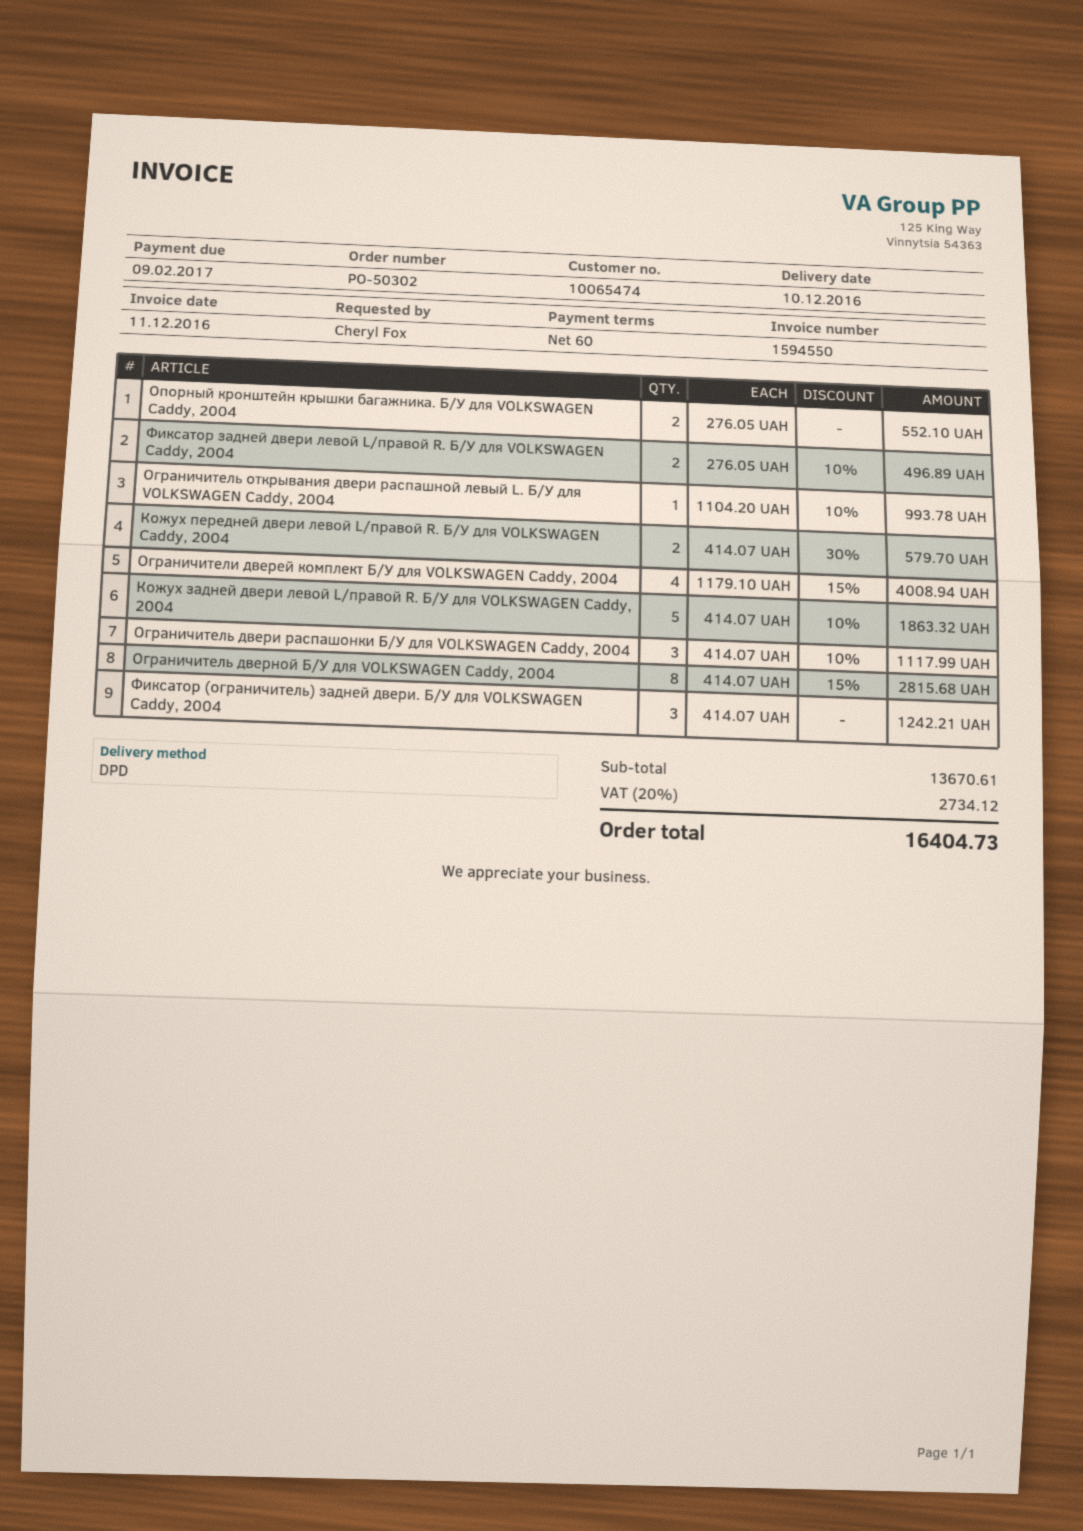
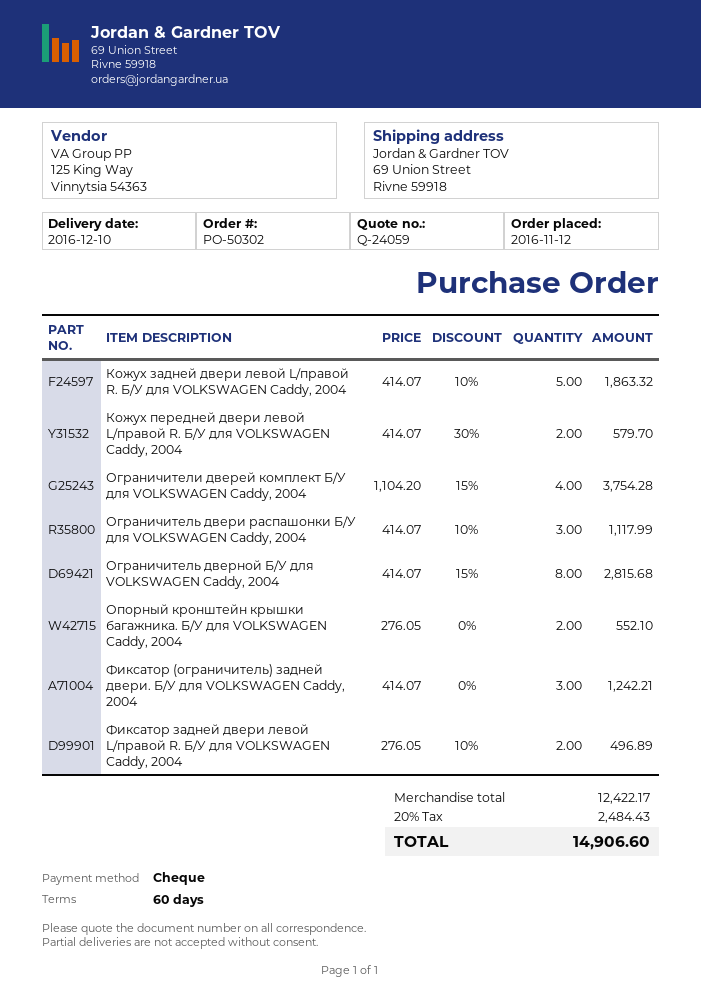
Ограничитель открывания двери распашной левый L. Б/У для VOLKSWAGEN Caddy, 2004: 1 x 1104.20 - 10% = 993.78 -> none
Ограничители дверей комплект Б/У для VOLKSWAGEN Caddy, 2004: 4 x 1179.10 - 15% = 4008.94 -> 4 x 1104.20 - 15% = 3754.28
subtotal: 13670.61 -> 12422.17
tax: 20% = 2734.12 -> 20% = 2484.43
total: 16404.73 -> 14906.60

